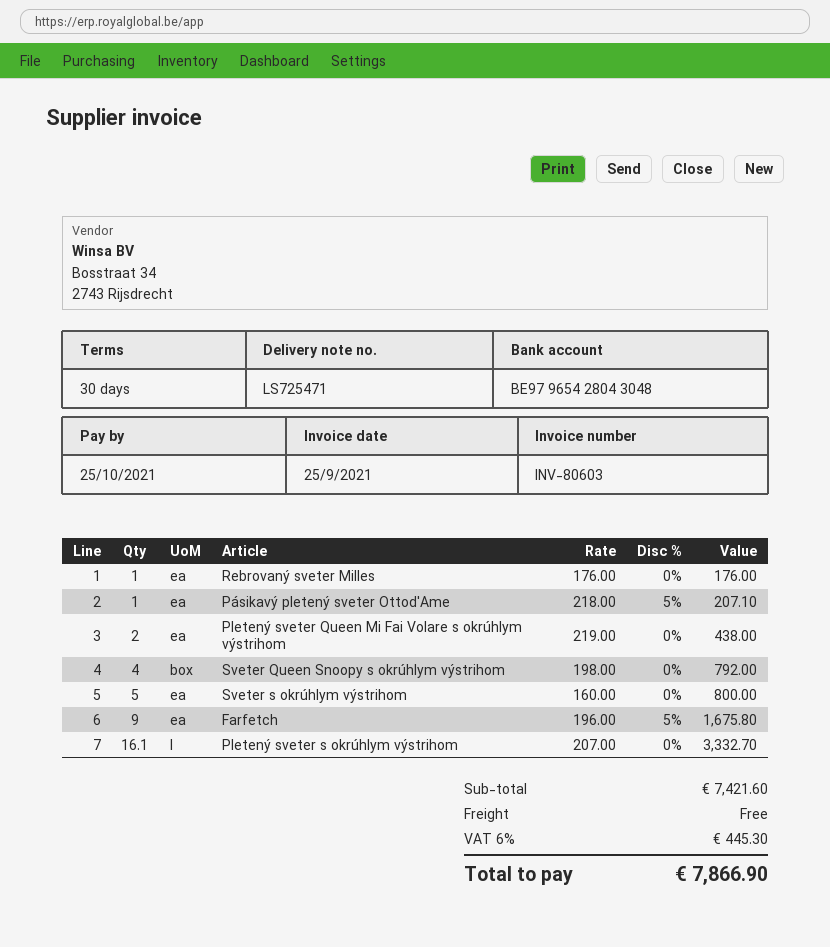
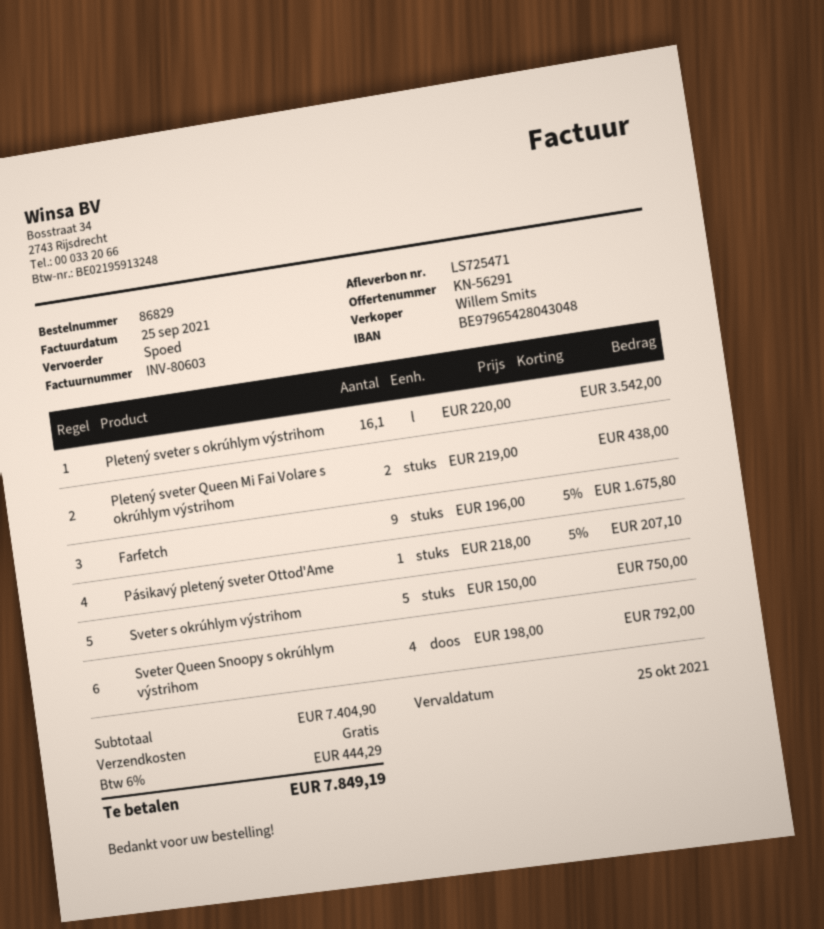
Rebrovaný sveter Milles: 1 x 176.00 = 176.00 -> none
Sveter s okrúhlym výstrihom: 5 x 160.00 = 800.00 -> 5 x 150.00 = 750.00
Pletený sveter s okrúhlym výstrihom: 16.1 x 207.00 = 3332.70 -> 16.1 x 220.00 = 3542.00
subtotal: 7421.60 -> 7404.90
tax: 6% = 445.30 -> 6% = 444.29
total: 7866.90 -> 7849.19

